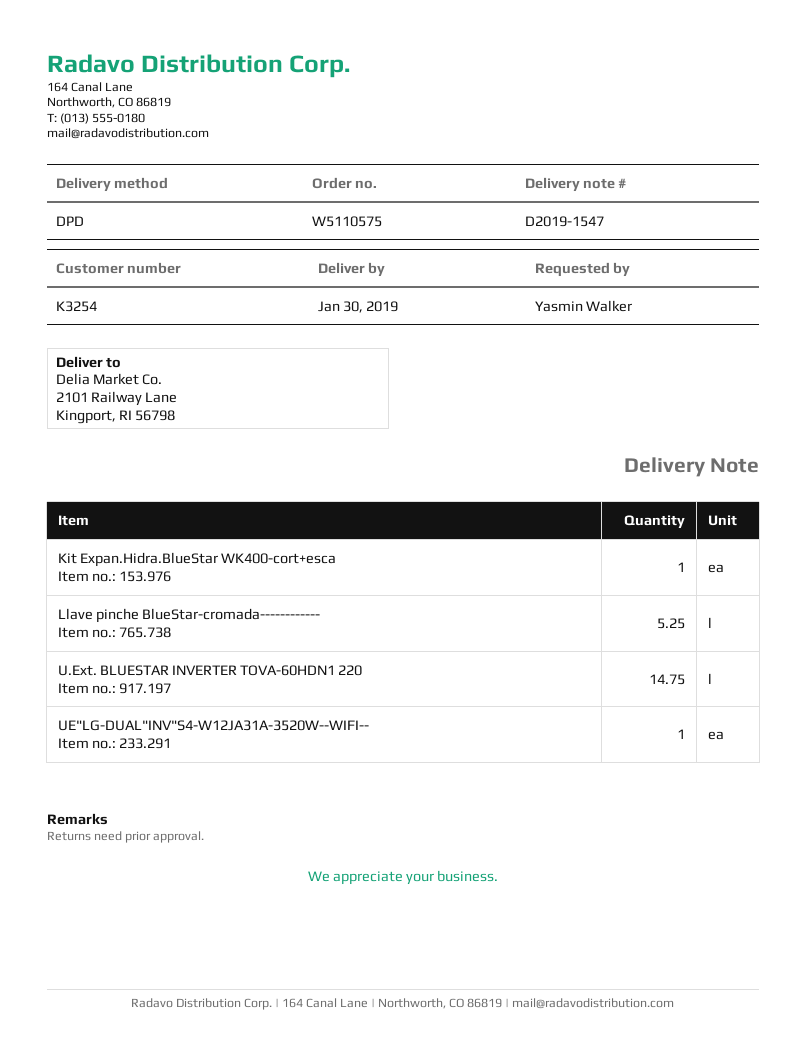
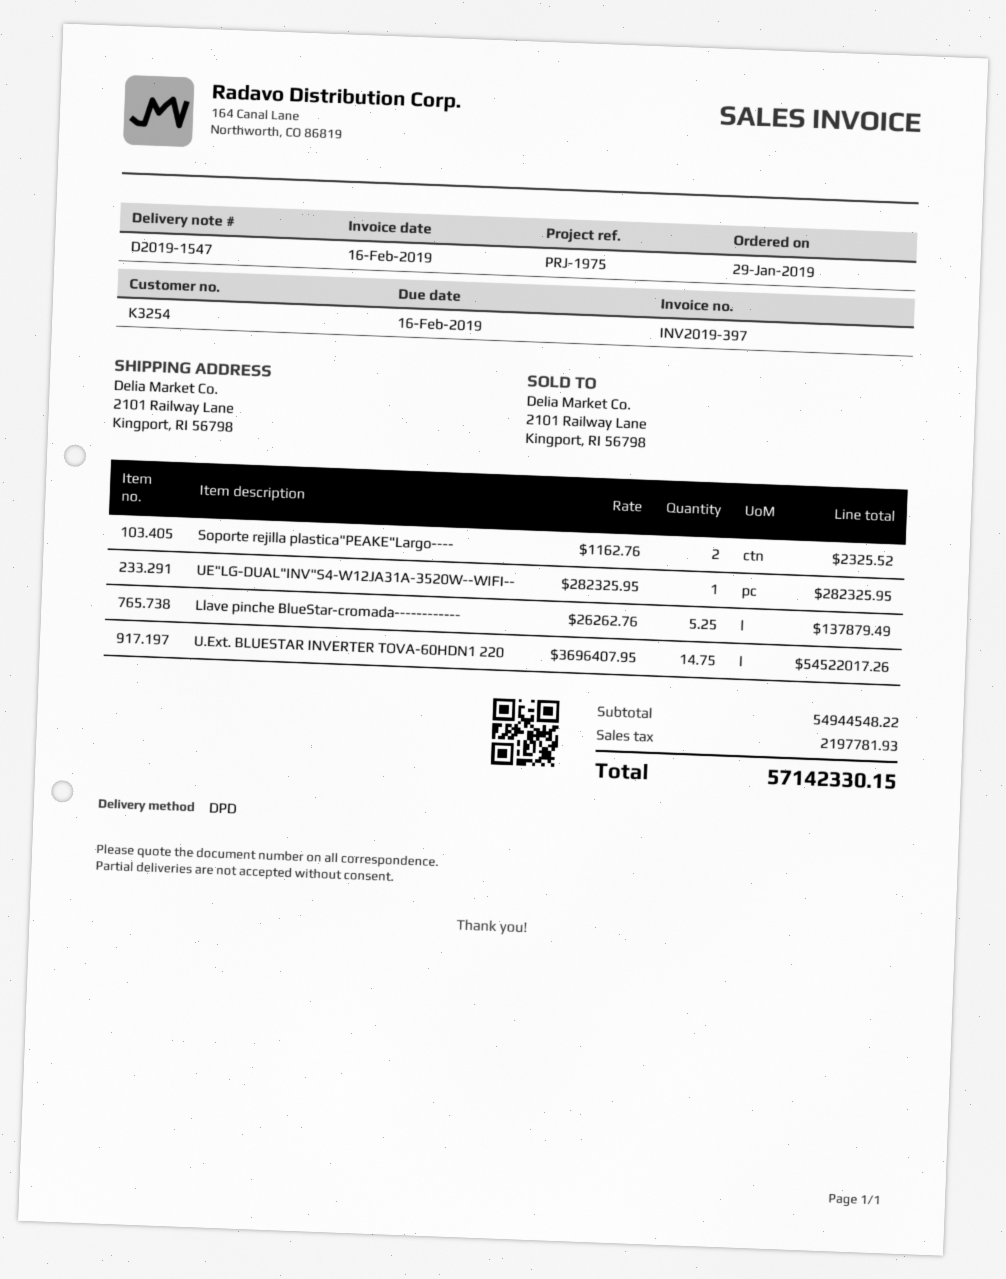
Kit Expan.Hidra.BlueStar WK400-cort+esca: 1 -> none
Soporte rejilla plastica"PEAKE"Largo----: none -> 2

